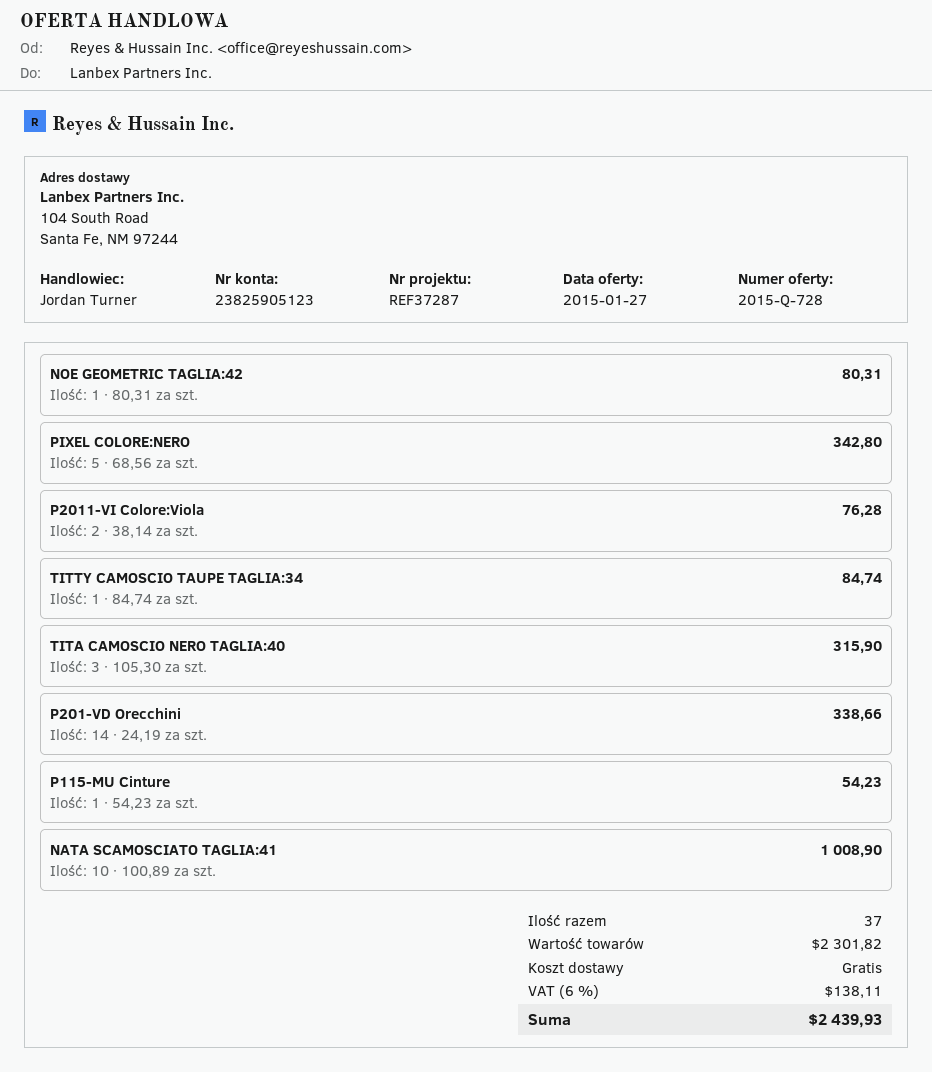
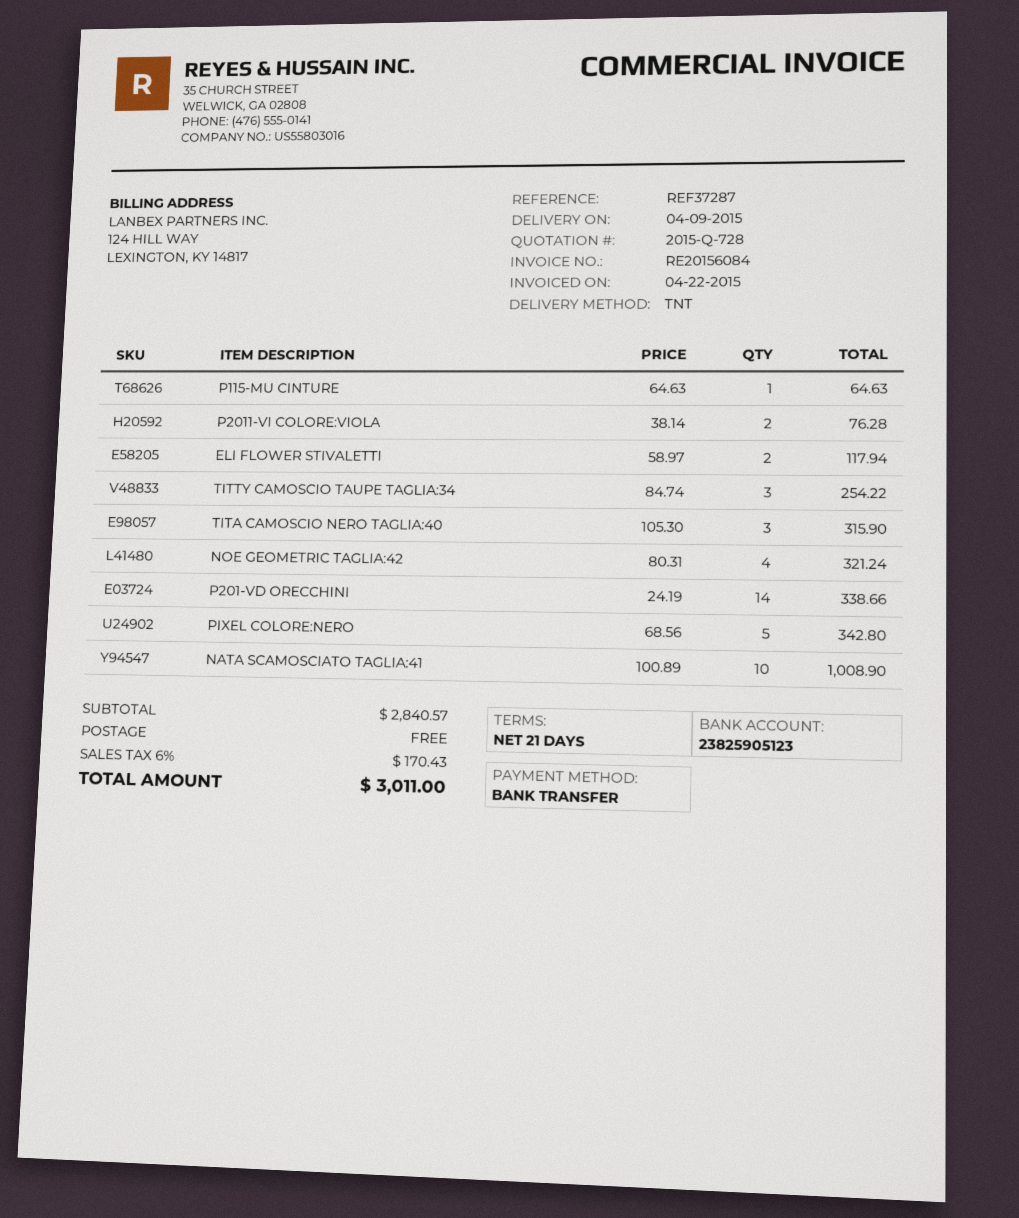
NOE GEOMETRIC TAGLIA:42: 1 x 80.31 = 80.31 -> 4 x 80.31 = 321.24
TITTY CAMOSCIO TAUPE TAGLIA:34: 1 x 84.74 = 84.74 -> 3 x 84.74 = 254.22
P115-MU Cinture: 1 x 54.23 = 54.23 -> 1 x 64.63 = 64.63
ELI FLOWER STIVALETTI: none -> 2 x 58.97 = 117.94
subtotal: 2301.82 -> 2840.57
tax: 6% = 138.11 -> 6% = 170.43
total: 2439.93 -> 3011.00

